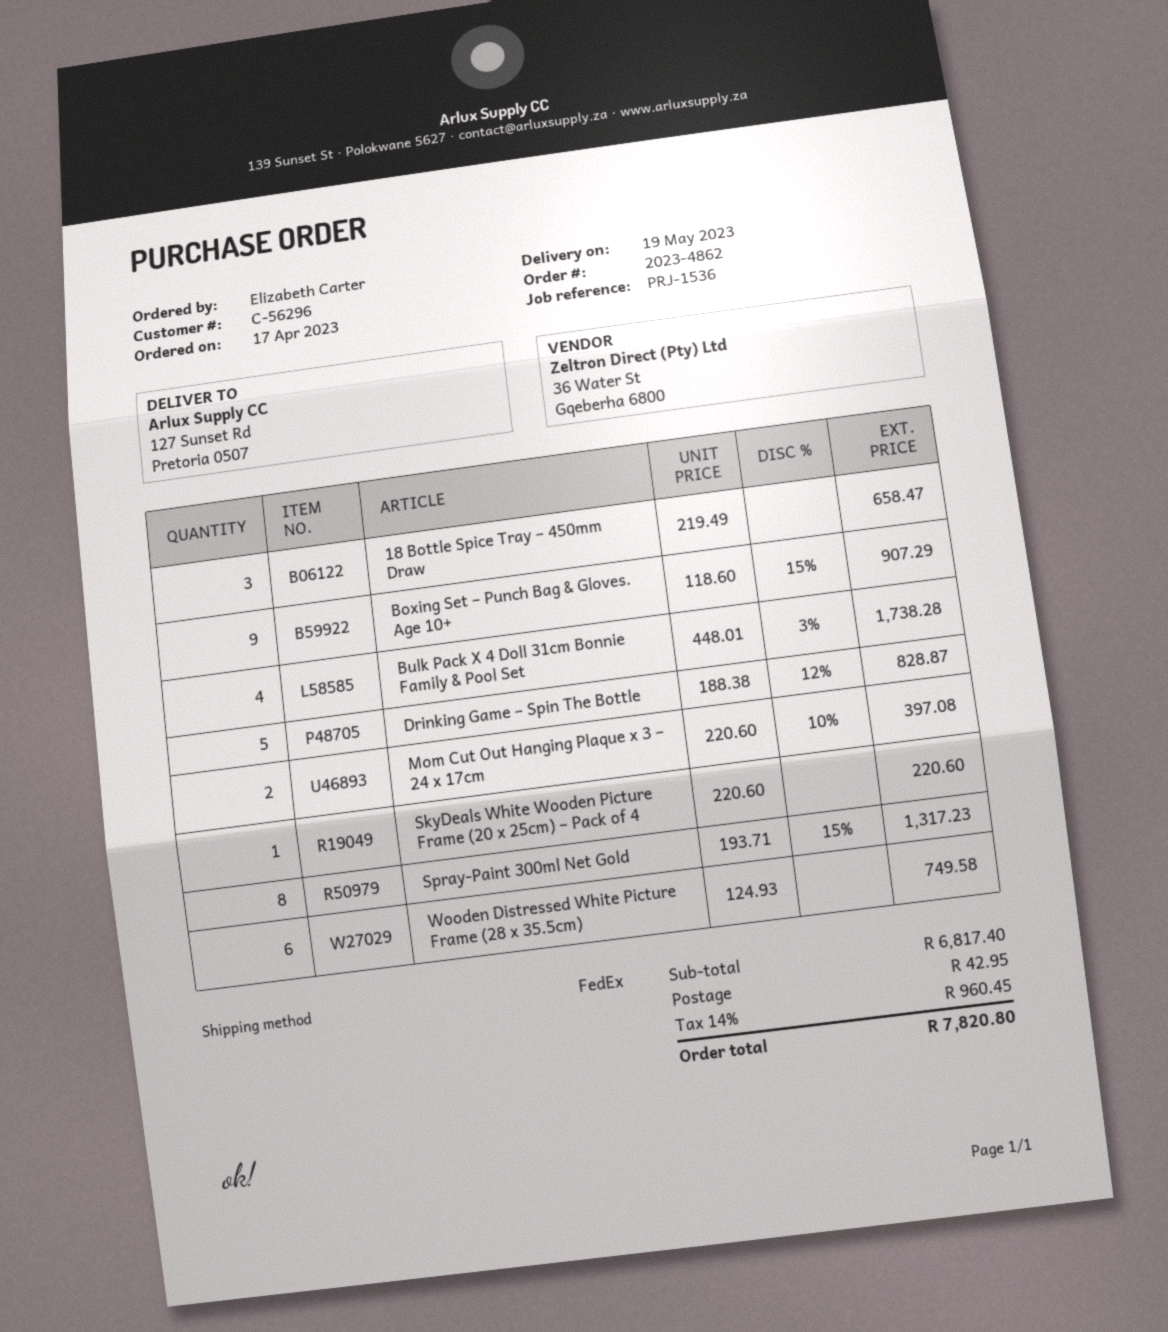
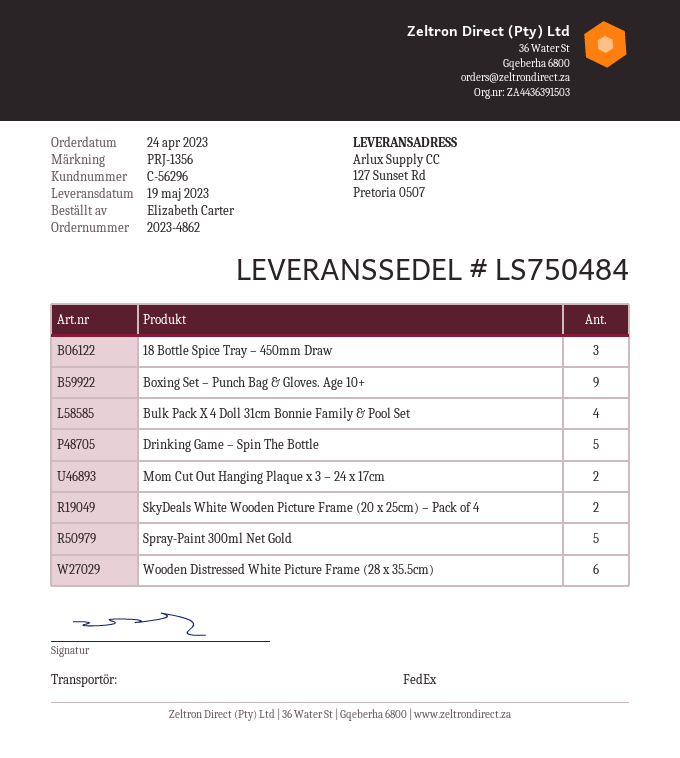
order date: 2023-04-17 -> 2023-04-24
reference: PRJ-1536 -> PRJ-1356
SkyDeals White Wooden Picture Frame (20 x 25cm) – Pack of 4: 1 -> 2
Spray-Paint 300ml Net Gold: 8 -> 5

